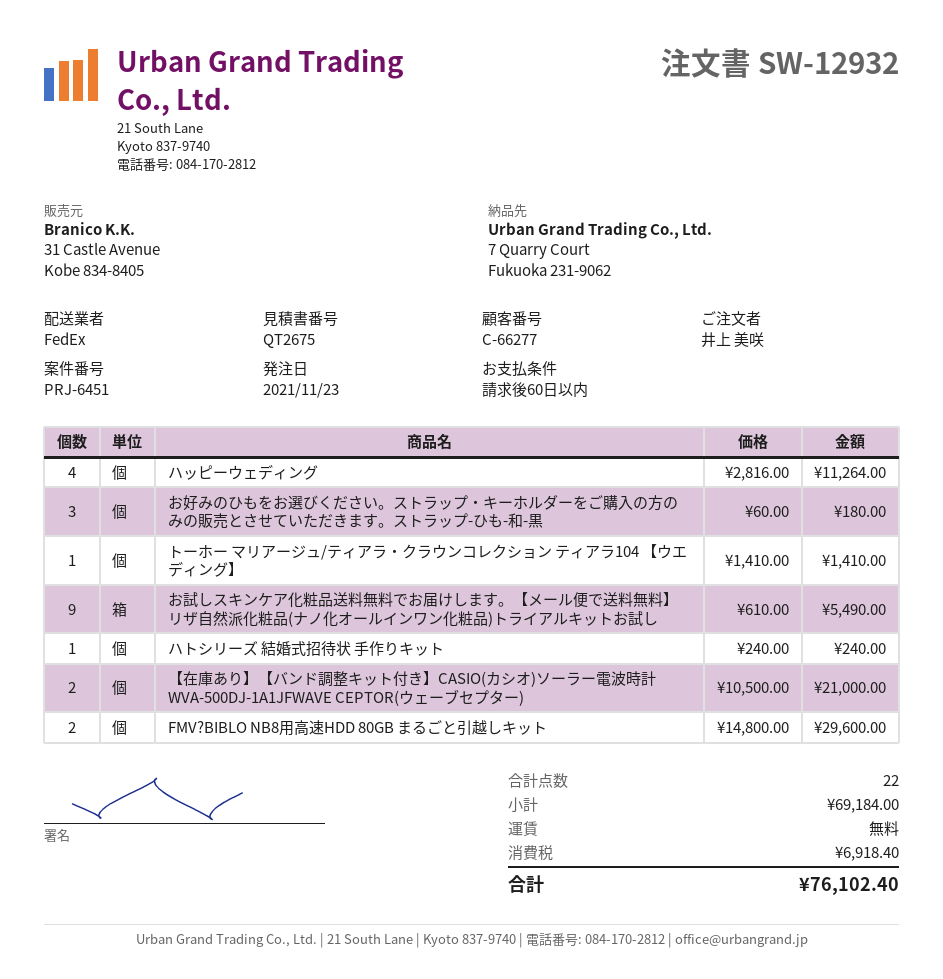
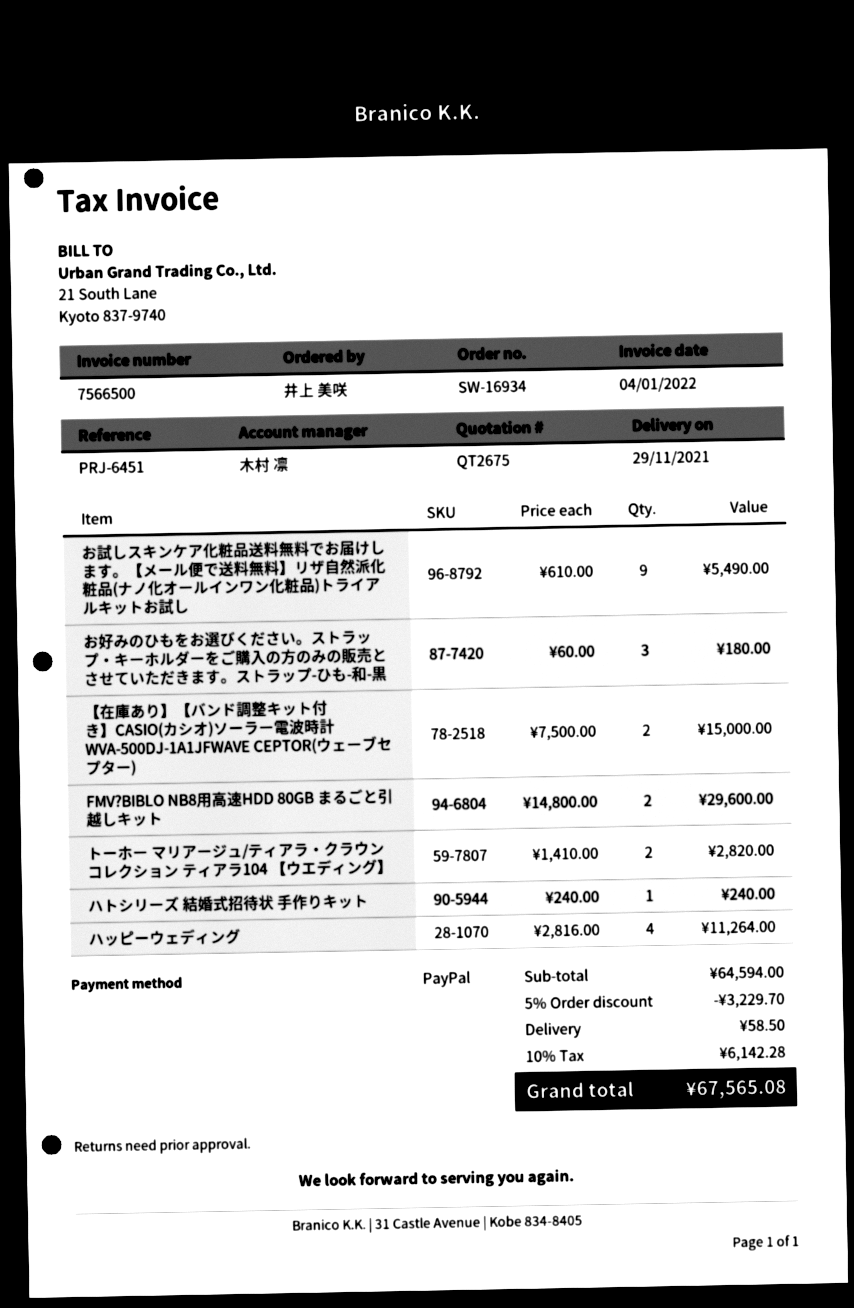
order number: SW-12932 -> SW-16934
トーホー マリアージュ/ティアラ・クラウンコレクション ティアラ104 【ウエディング】: 1 x 1410.00 = 1410.00 -> 2 x 1410.00 = 2820.00
【在庫あり】【バンド調整キット付き】CASIO(カシオ)ソーラー電波時計 WVA-500DJ-1A1JFWAVE CEPTOR(ウェーブセプター): 2 x 10500.00 = 21000.00 -> 2 x 7500.00 = 15000.00
subtotal: 69184.00 -> 64594.00
discount: none -> 5% = 3229.70
shipping: 0.00 -> 58.50
tax: 6918.40 -> 6142.28
total: 76102.40 -> 67565.08

